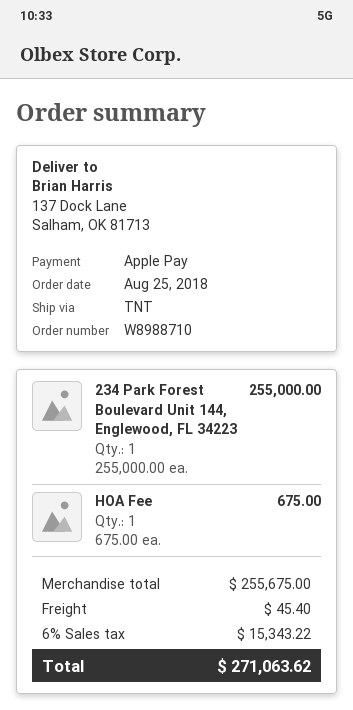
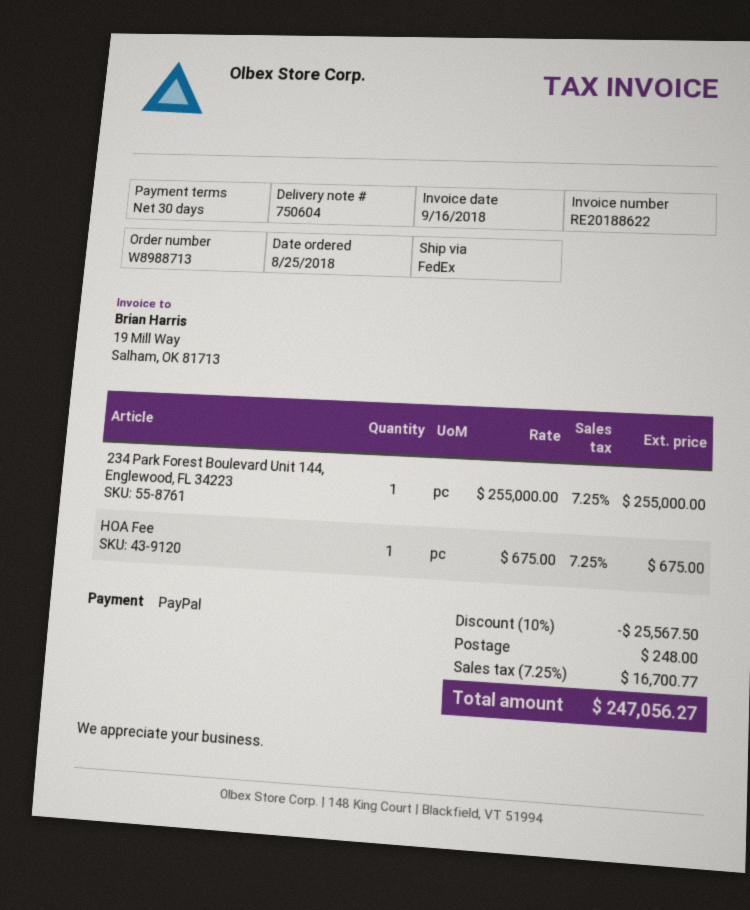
order number: W8988710 -> W8988713
payment method: Apple Pay -> PayPal
shipping method: TNT -> FedEx
discount: none -> 10% = 25567.50
shipping: 45.40 -> 248.00
tax: 6% = 15343.22 -> 7.25% = 16700.77
total: 271063.62 -> 247056.27

